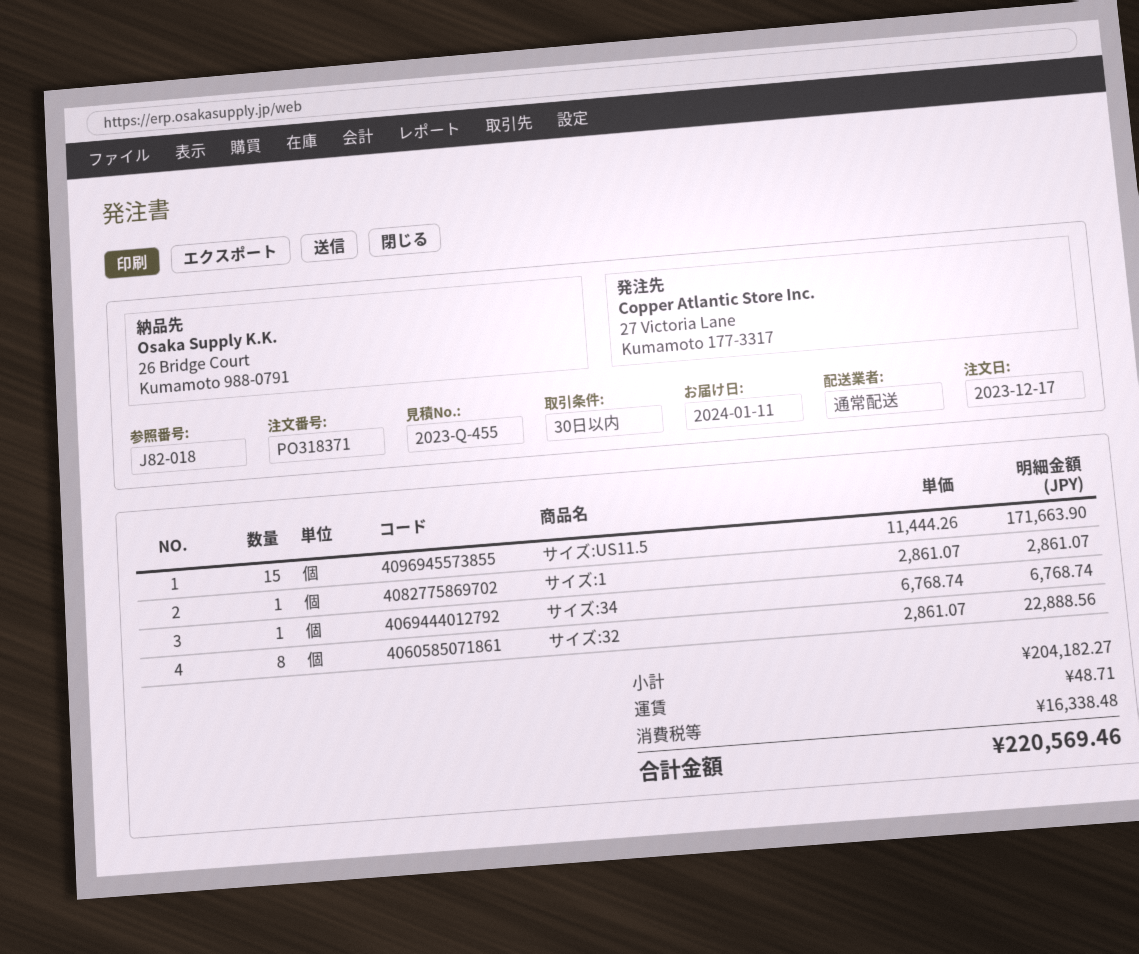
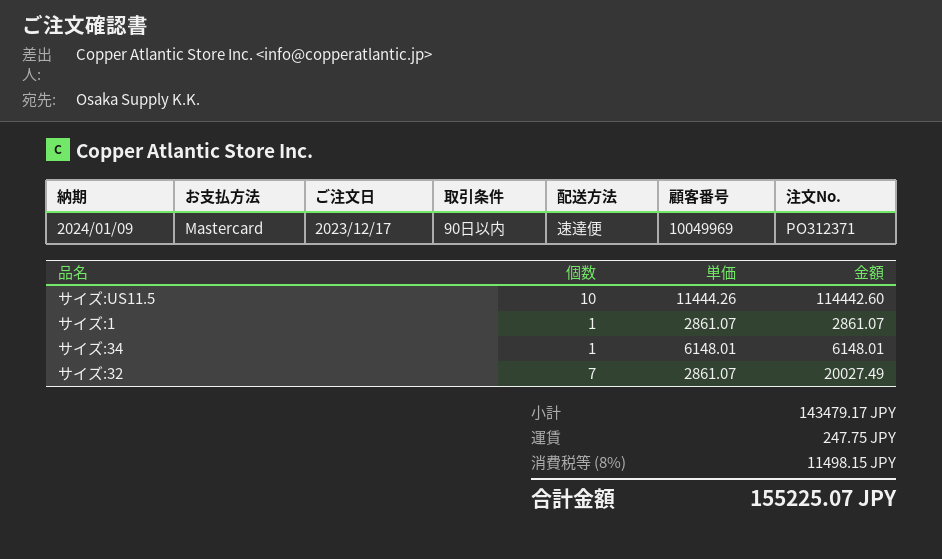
order number: PO318371 -> PO312371
delivery date: 2024-01-11 -> 2024-01-09
payment terms: 30 days -> 90 days
shipping method: standard -> express
サイズ:US11.5: 15 x 11444.26 = 171663.90 -> 10 x 11444.26 = 114442.60
サイズ:34: 1 x 6768.74 = 6768.74 -> 1 x 6148.01 = 6148.01
サイズ:32: 8 x 2861.07 = 22888.56 -> 7 x 2861.07 = 20027.49
subtotal: 204182.27 -> 143479.17
shipping: 48.71 -> 247.75
tax: 16338.48 -> 11498.15
total: 220569.46 -> 155225.07

